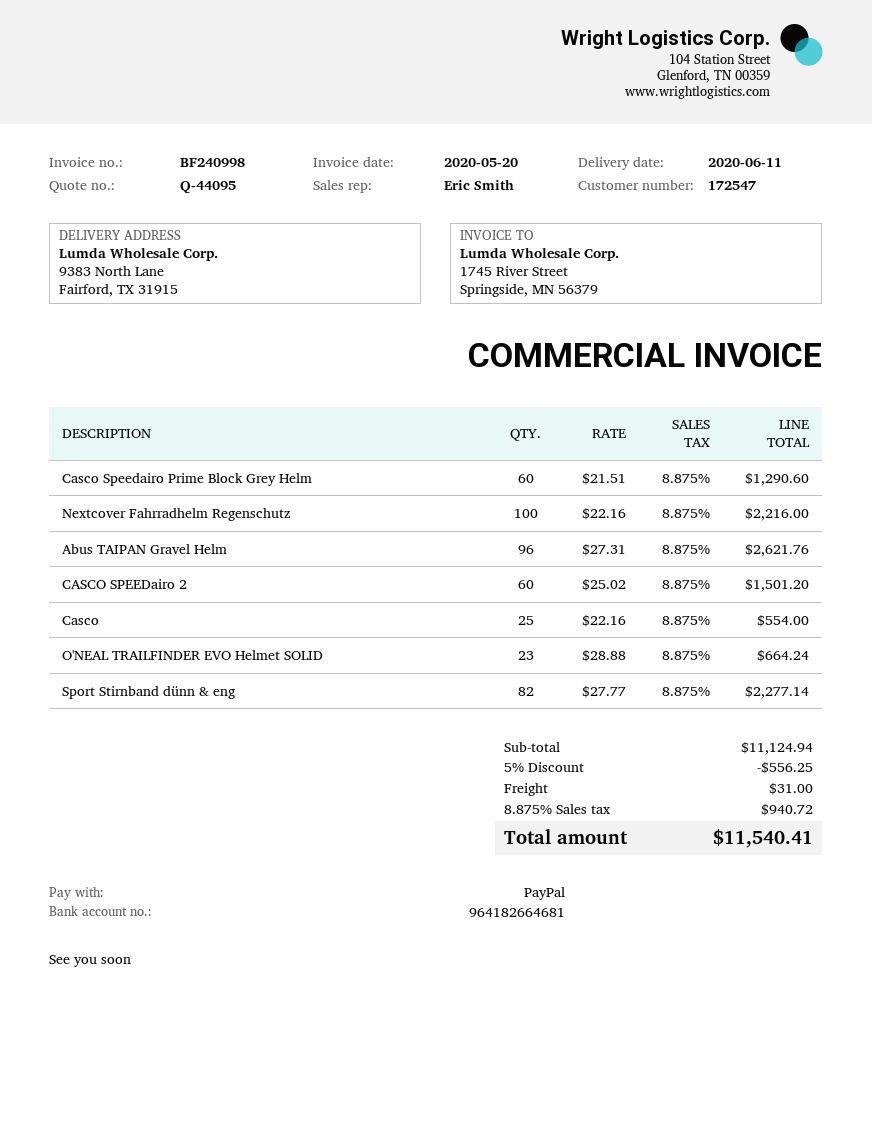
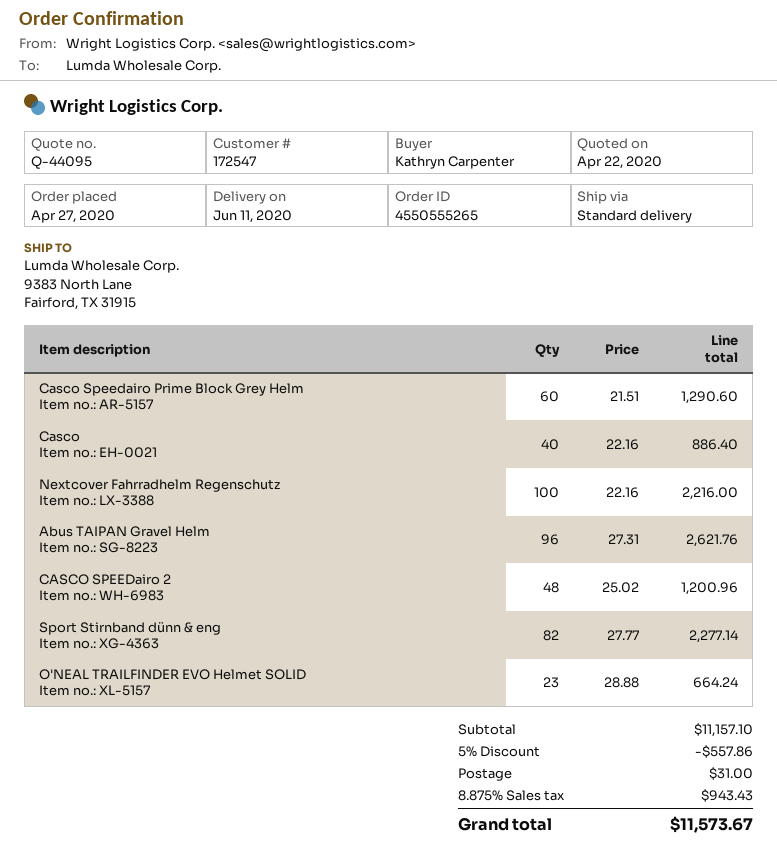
CASCO SPEEDairo 2: 60 x 25.02 = 1501.20 -> 48 x 25.02 = 1200.96
Casco: 25 x 22.16 = 554.00 -> 40 x 22.16 = 886.40
subtotal: 11124.94 -> 11157.10
discount: 5% = 556.25 -> 5% = 557.86
tax: 8.875% = 940.72 -> 8.875% = 943.43
total: 11540.41 -> 11573.67

